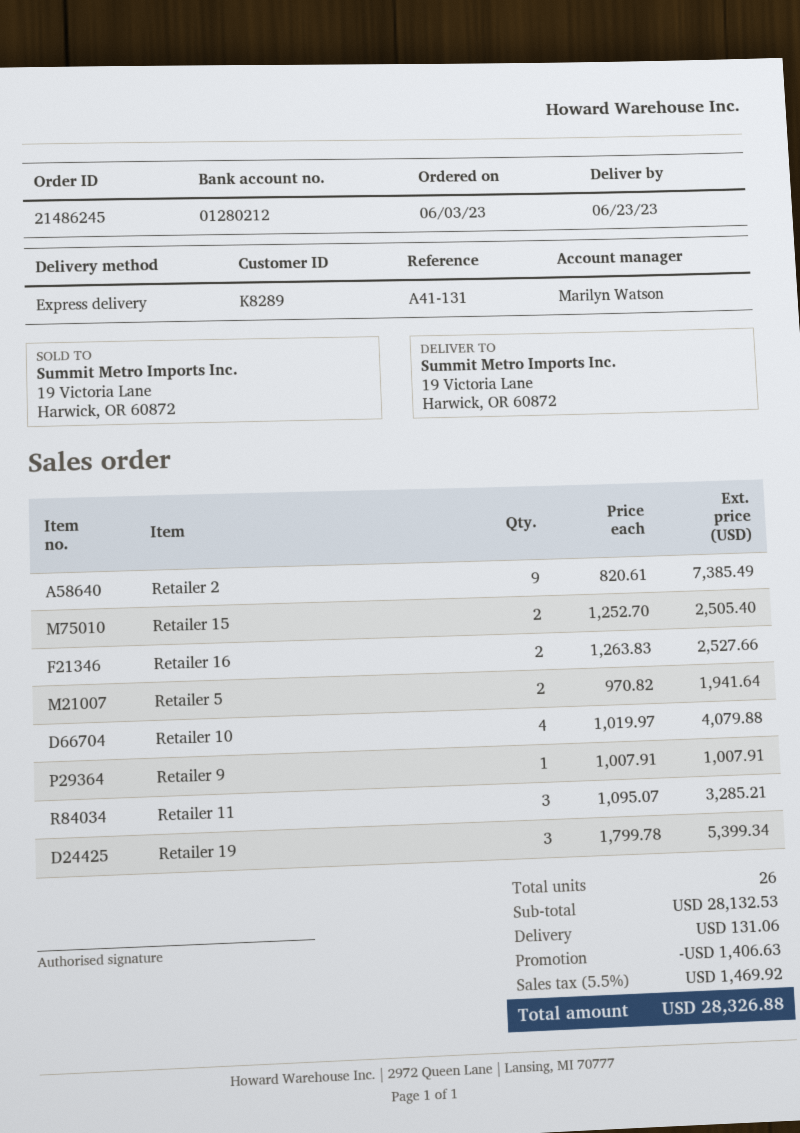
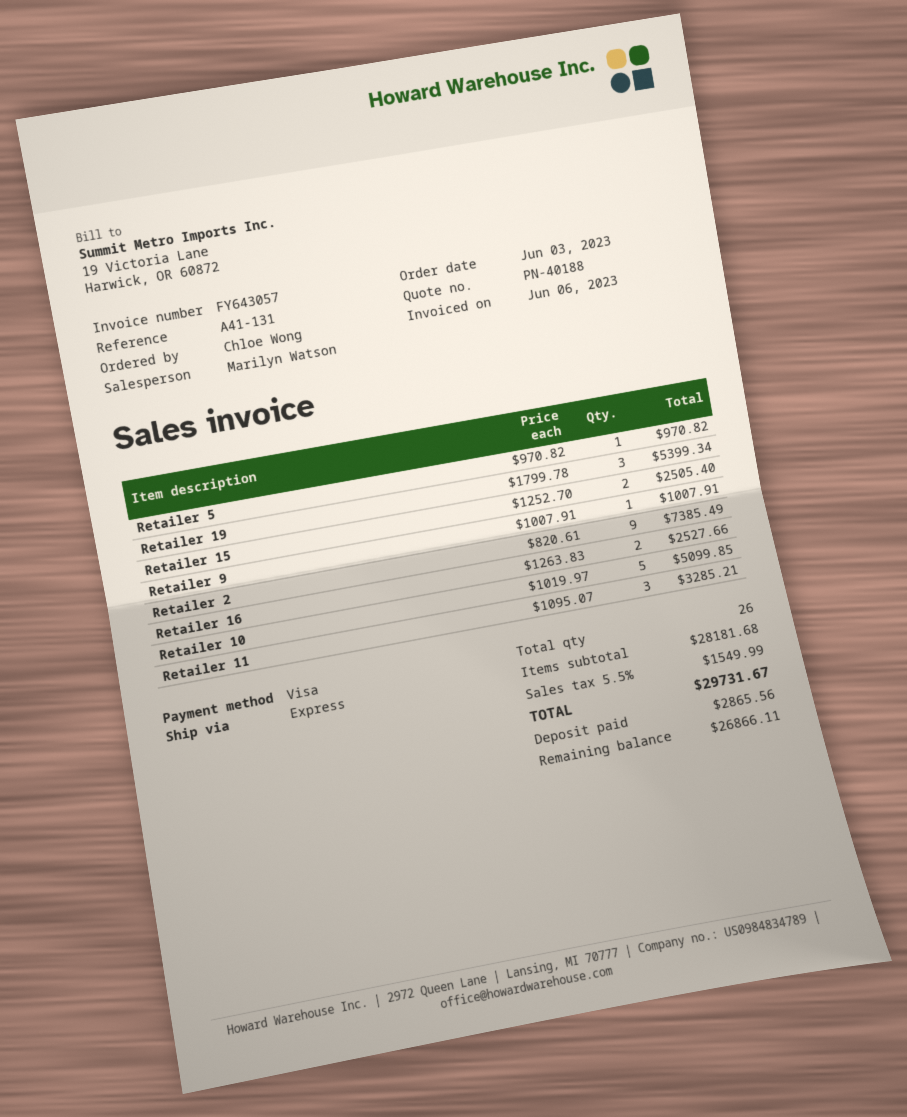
Retailer 5: 2 x 970.82 = 1941.64 -> 1 x 970.82 = 970.82
Retailer 10: 4 x 1019.97 = 4079.88 -> 5 x 1019.97 = 5099.85
subtotal: 28132.53 -> 28181.68
discount: 1406.63 -> none
shipping: 131.06 -> none
tax: 5.5% = 1469.92 -> 5.5% = 1549.99
total: 28326.88 -> 29731.67

